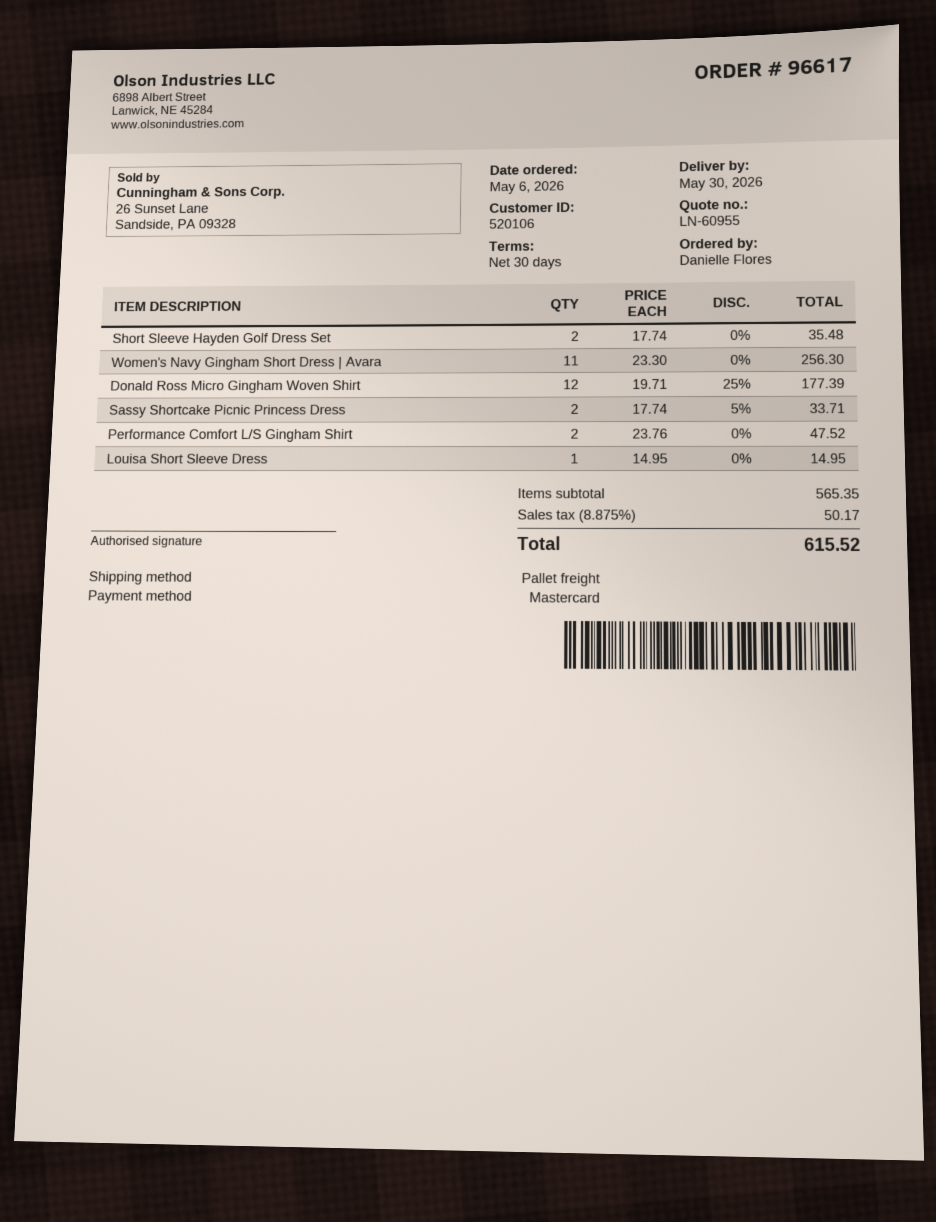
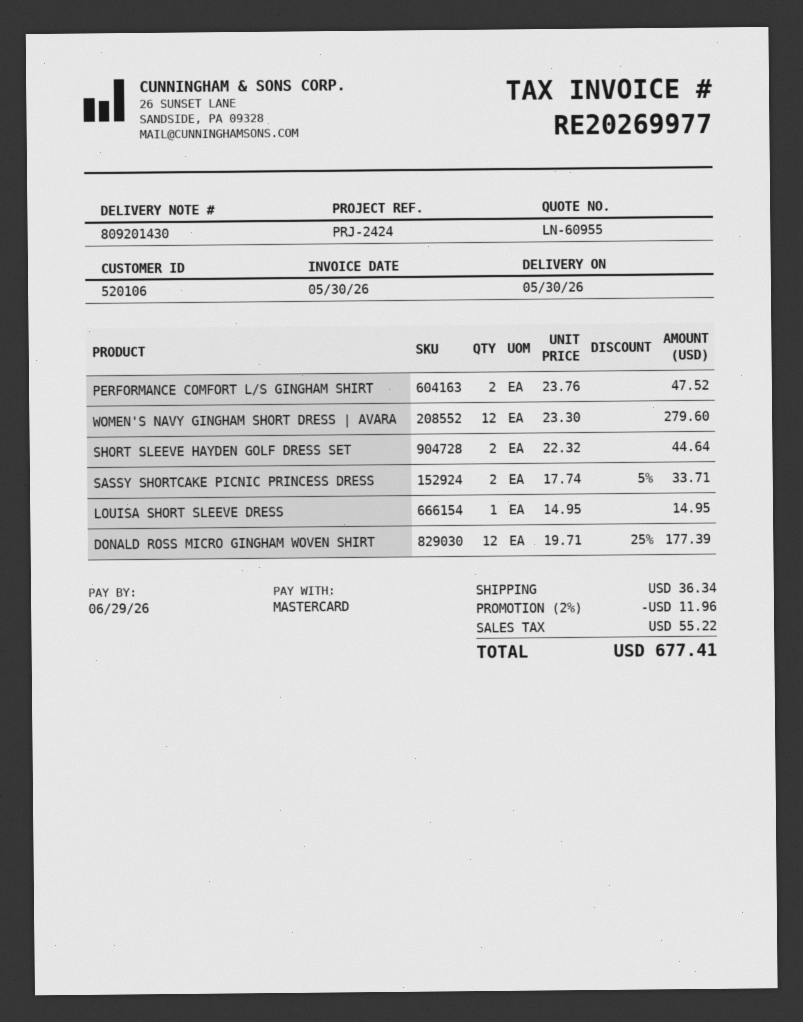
Short Sleeve Hayden Golf Dress Set: 2 x 17.74 = 35.48 -> 2 x 22.32 = 44.64
Women's Navy Gingham Short Dress | Avara: 11 x 23.30 = 256.30 -> 12 x 23.30 = 279.60
discount: none -> 2% = 11.96
shipping: none -> 36.34
tax: 50.17 -> 55.22
total: 615.52 -> 677.41

